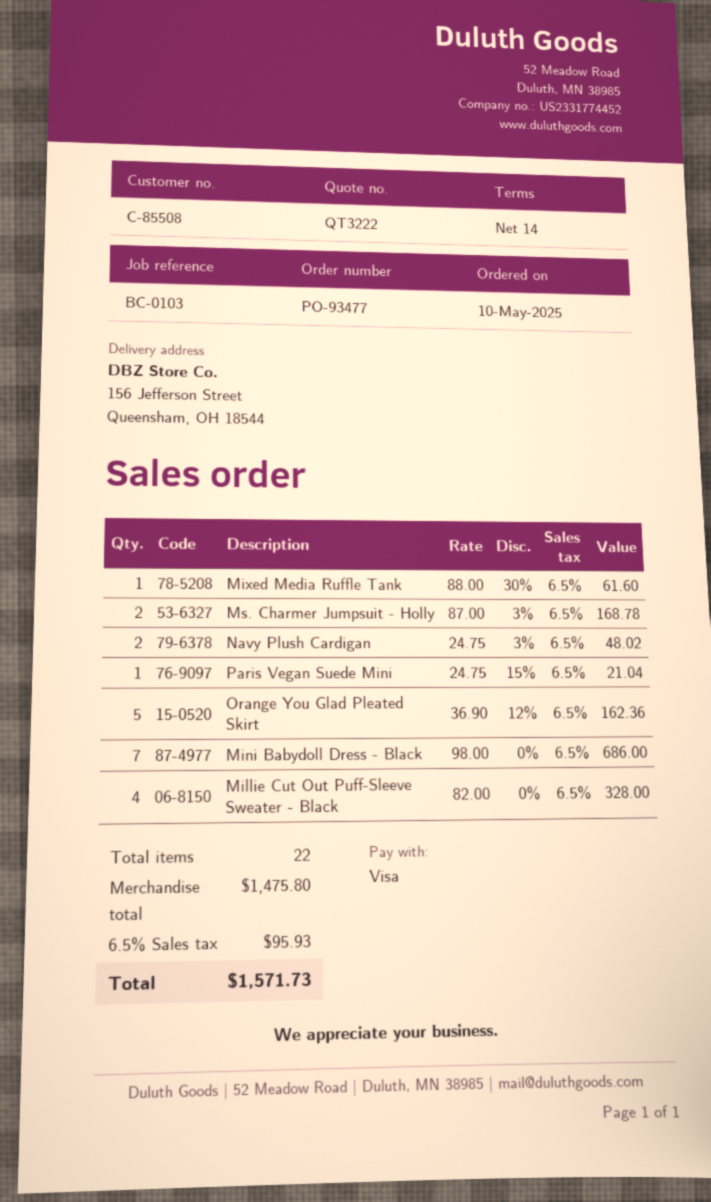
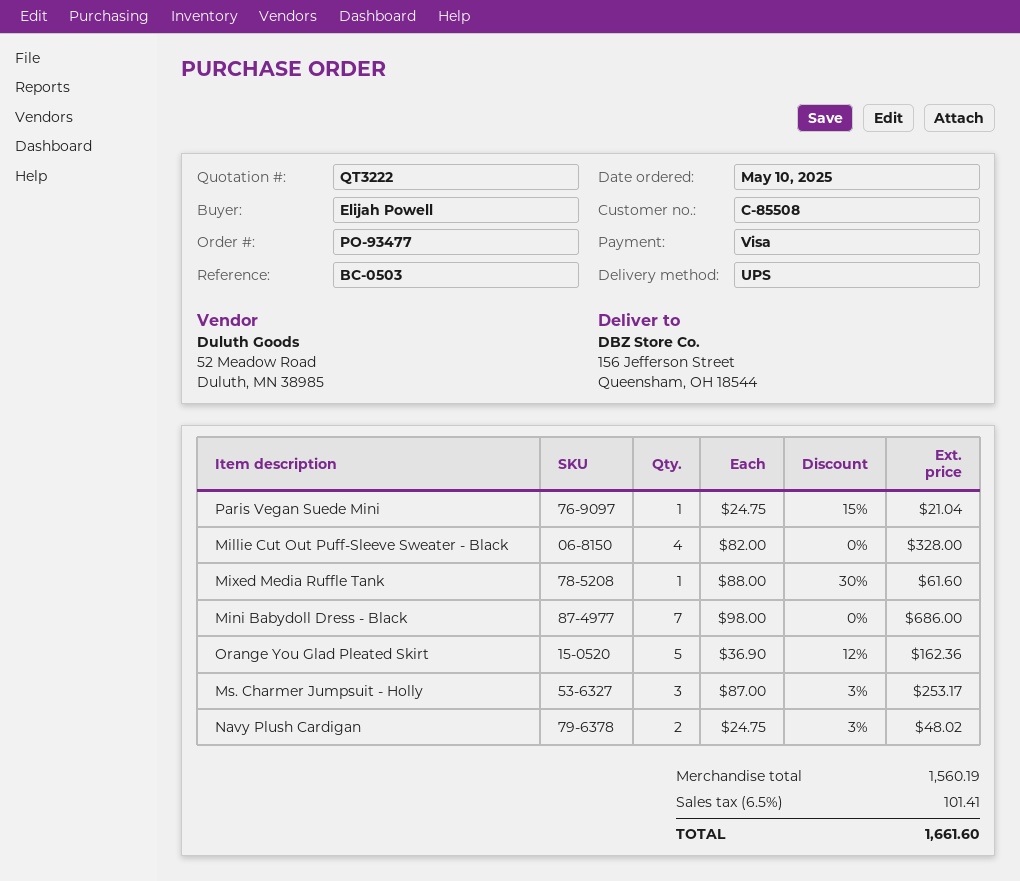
reference: BC-0103 -> BC-0503
Ms. Charmer Jumpsuit - Holly: 2 x 87.00 - 3% = 168.78 -> 3 x 87.00 - 3% = 253.17
subtotal: 1475.80 -> 1560.19
tax: 6.5% = 95.93 -> 6.5% = 101.41
total: 1571.73 -> 1661.60

